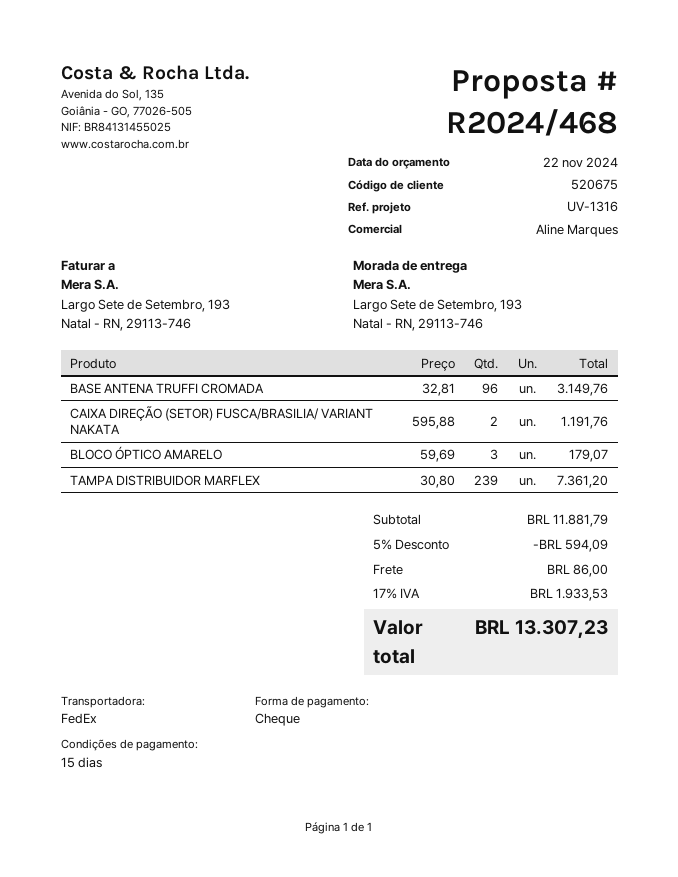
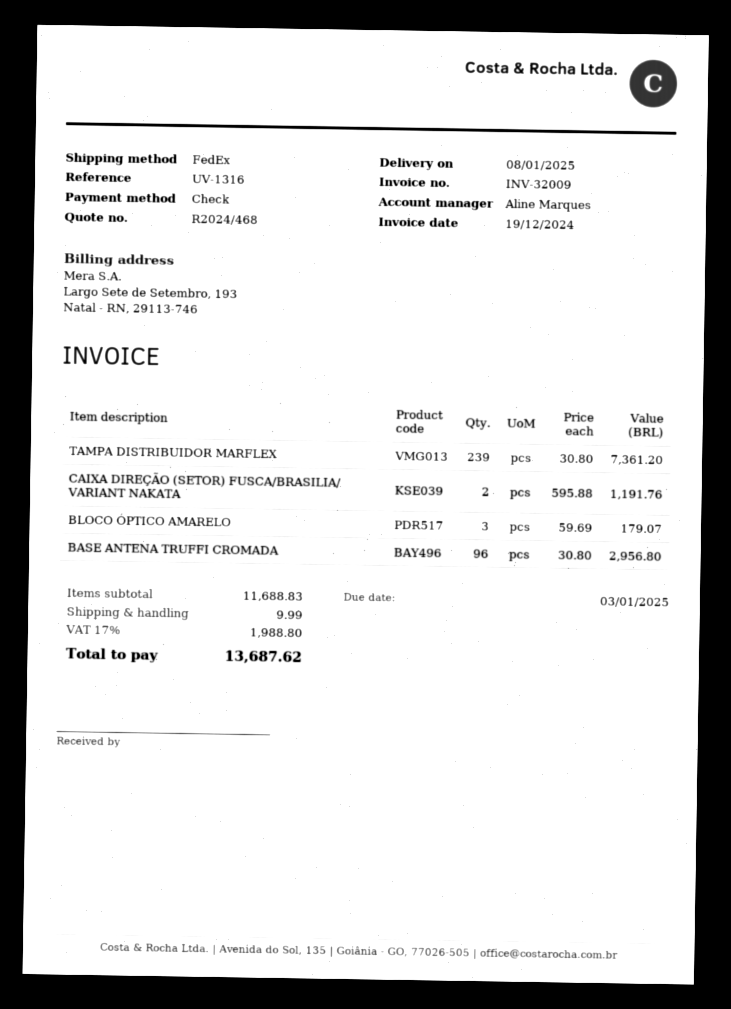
BASE ANTENA TRUFFI CROMADA: 96 x 32.81 = 3149.76 -> 96 x 30.80 = 2956.80
subtotal: 11881.79 -> 11688.83
discount: 5% = 594.09 -> none
shipping: 86.00 -> 9.99
tax: 17% = 1933.53 -> 17% = 1988.80
total: 13307.23 -> 13687.62

